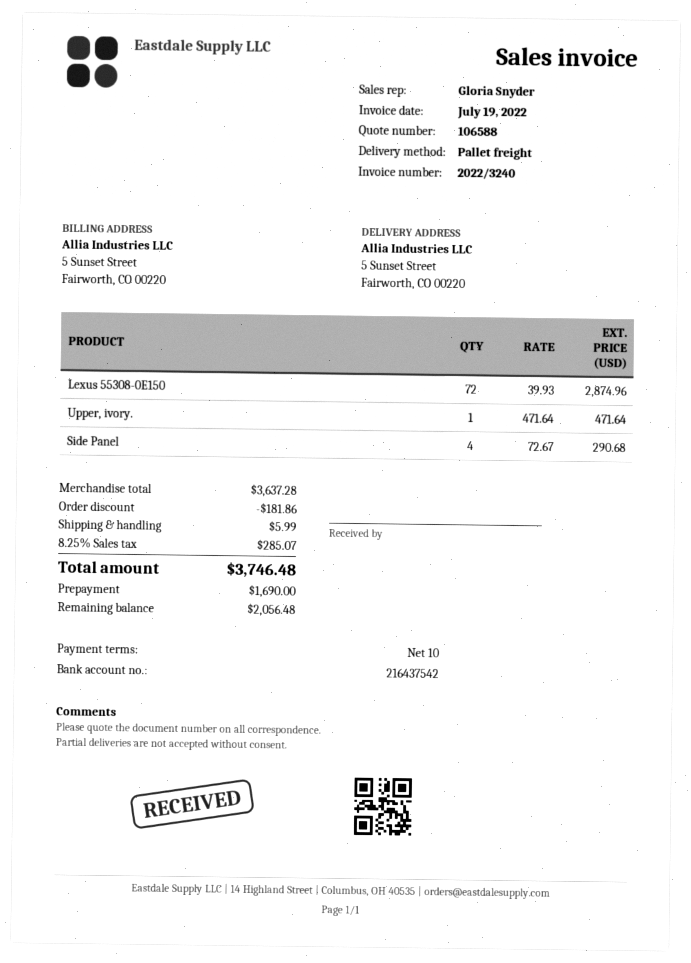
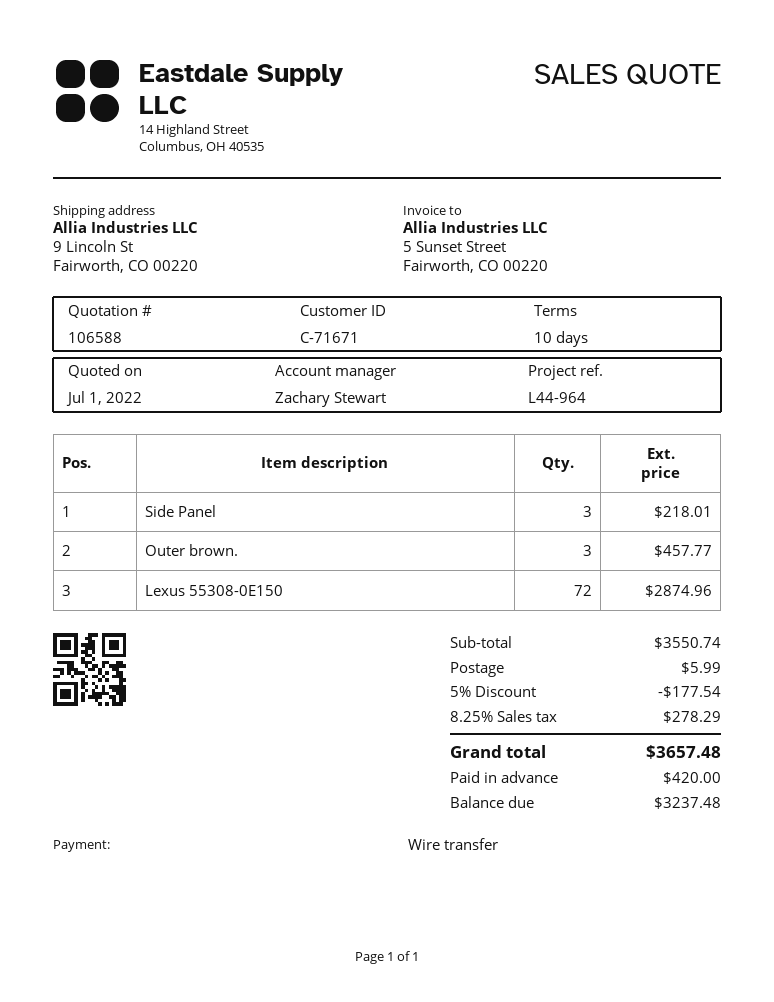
sales rep: Gloria Snyder -> Zachary Stewart
ship to: 5 Sunset Street, Fairworth, CO 00220 -> 9 Lincoln St, Fairworth, CO 00220
Upper, ivory.: 1 for 471.64 -> none
Side Panel: 4 for 290.68 -> 3 for 218.01
Outer brown.: none -> 3 for 457.77
subtotal: 3637.28 -> 3550.74
discount: 181.86 -> 177.54
tax: 8.25% = 285.07 -> 8.25% = 278.29
total: 3746.48 -> 3657.48
deposit: 1690.00 -> 420.00
balance: 2056.48 -> 3237.48

